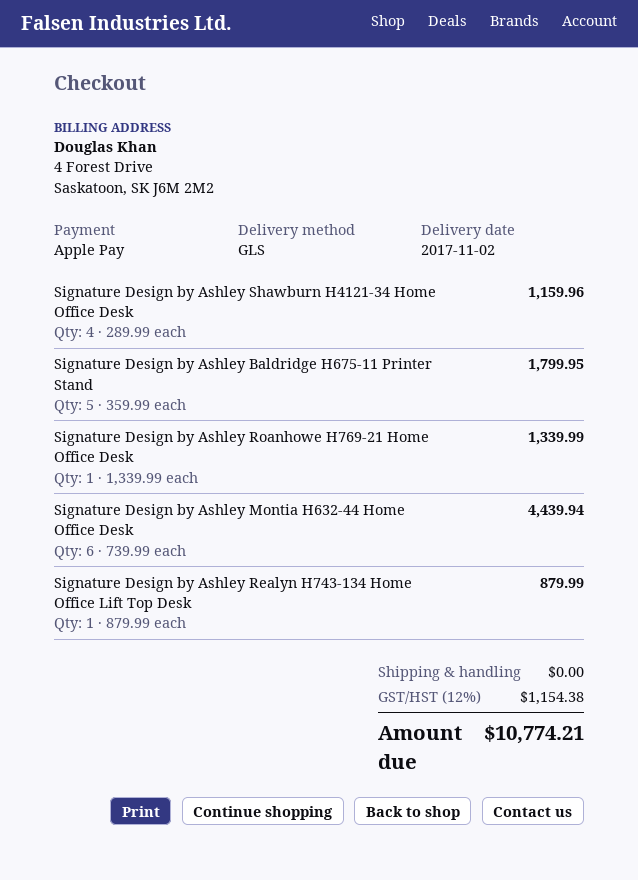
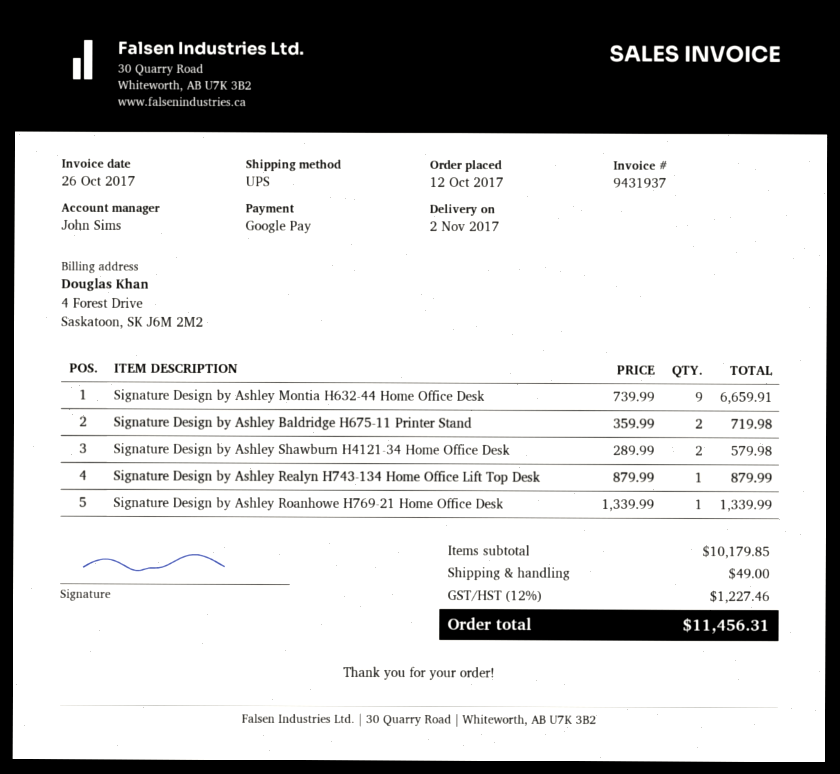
payment method: Apple Pay -> Google Pay
shipping method: GLS -> UPS
Signature Design by Ashley Shawburn H4121-34 Home Office Desk: 4 x 289.99 = 1159.96 -> 2 x 289.99 = 579.98
Signature Design by Ashley Baldridge H675-11 Printer Stand: 5 x 359.99 = 1799.95 -> 2 x 359.99 = 719.98
Signature Design by Ashley Montia H632-44 Home Office Desk: 6 x 739.99 = 4439.94 -> 9 x 739.99 = 6659.91
shipping: 0.00 -> 49.00
tax: 12% = 1154.38 -> 12% = 1227.46
total: 10774.21 -> 11456.31

